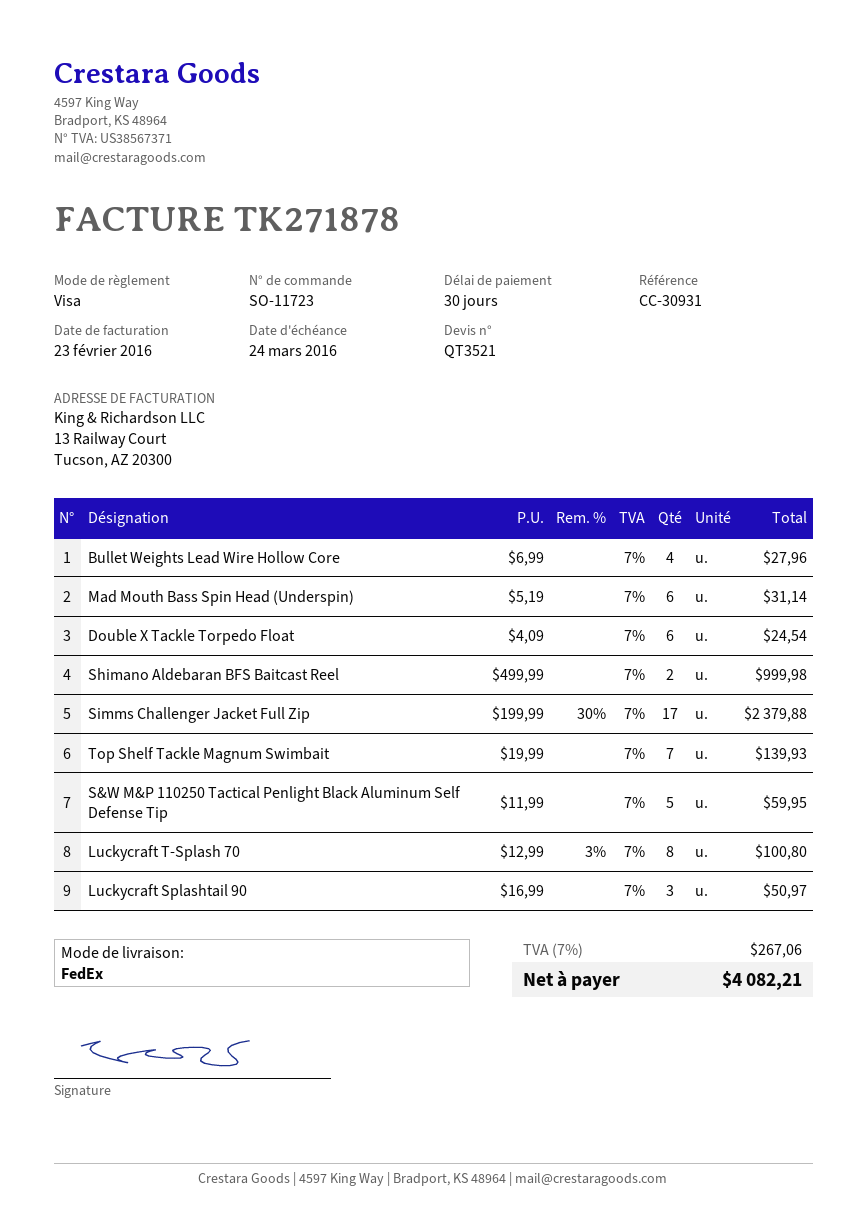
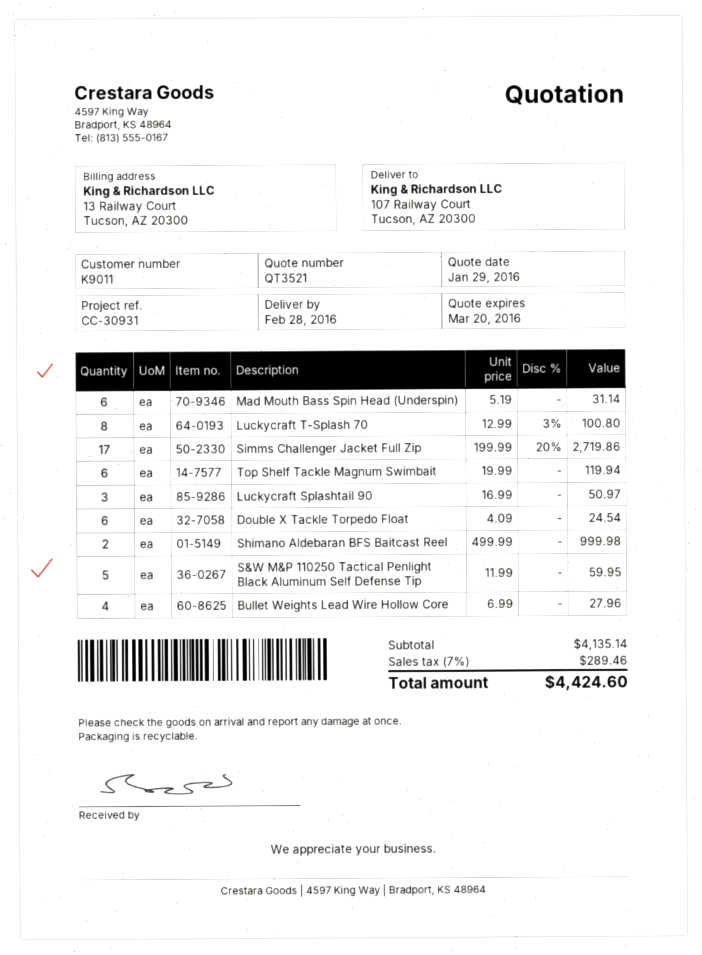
Simms Challenger Jacket Full Zip: 17 x 199.99 - 30% = 2379.88 -> 17 x 199.99 - 20% = 2719.86
Top Shelf Tackle Magnum Swimbait: 7 x 19.99 = 139.93 -> 6 x 19.99 = 119.94
tax: 7% = 267.06 -> 7% = 289.46
total: 4082.21 -> 4424.60

